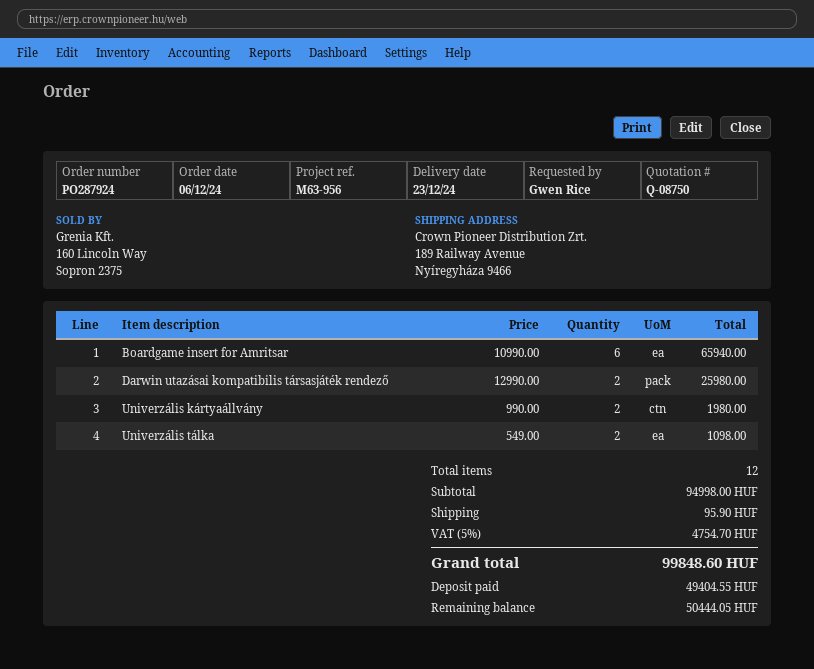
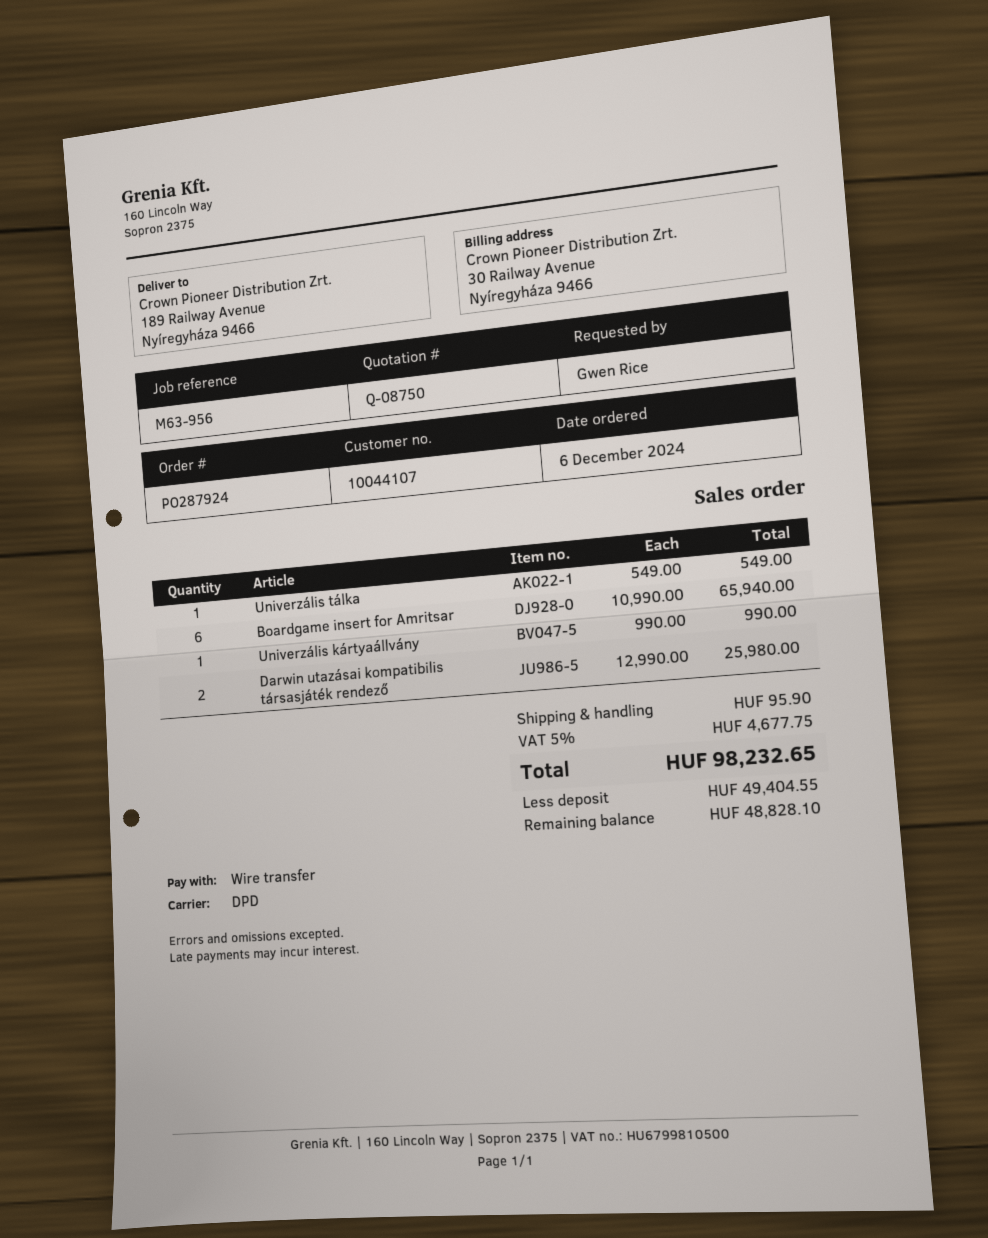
Univerzális kártyaállvány: 2 x 990.00 = 1980.00 -> 1 x 990.00 = 990.00
Univerzális tálka: 2 x 549.00 = 1098.00 -> 1 x 549.00 = 549.00
tax: 5% = 4754.70 -> 5% = 4677.75
total: 99848.60 -> 98232.65
balance: 50444.05 -> 48828.10

